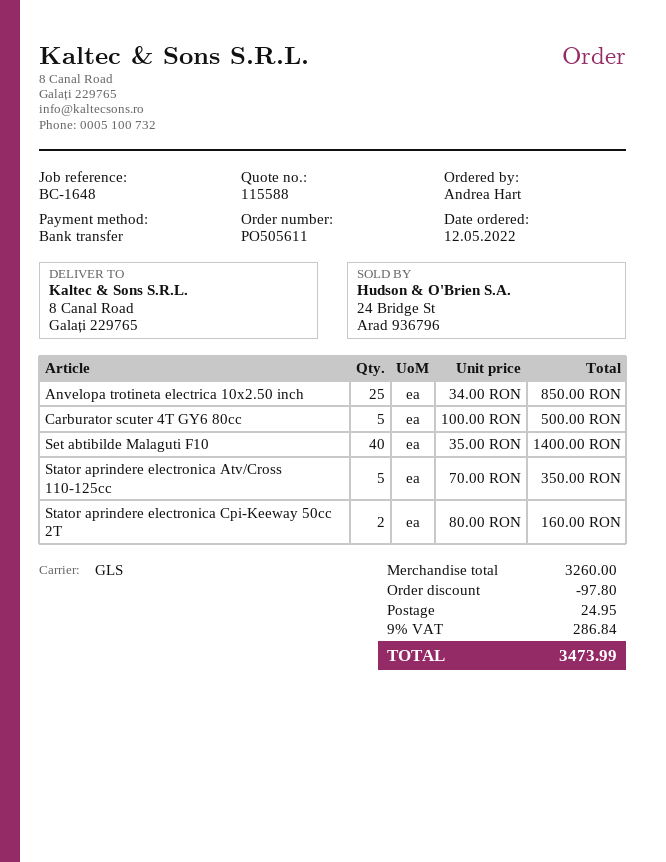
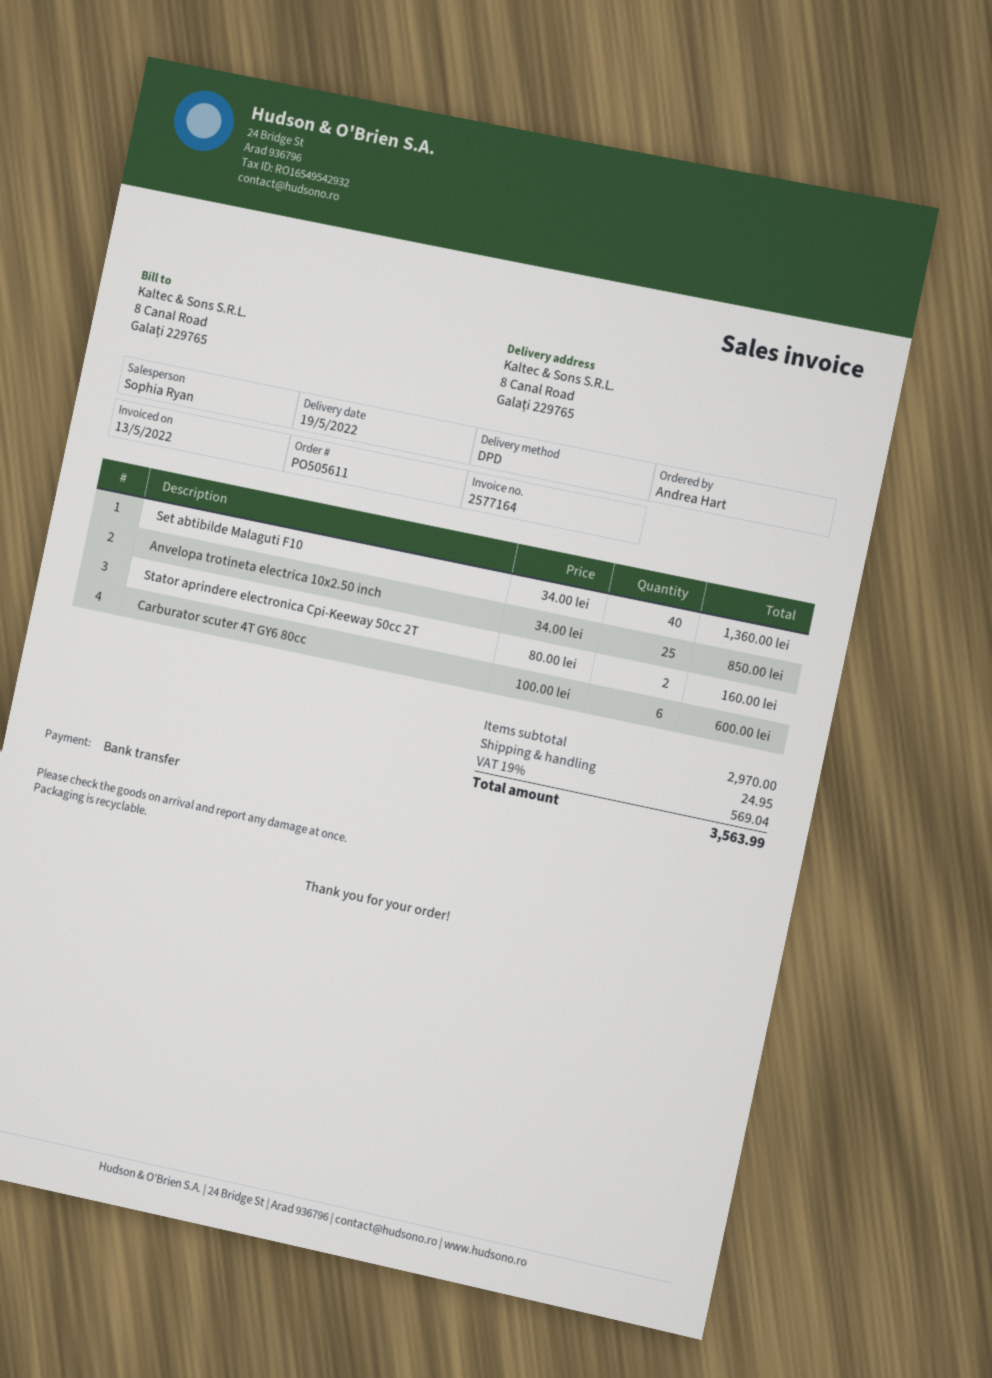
shipping method: GLS -> DPD
Carburator scuter 4T GY6 80cc: 5 x 100.00 = 500.00 -> 6 x 100.00 = 600.00
Set abtibilde Malaguti F10: 40 x 35.00 = 1400.00 -> 40 x 34.00 = 1360.00
Stator aprindere electronica Atv/Cross 110-125cc: 5 x 70.00 = 350.00 -> none
subtotal: 3260.00 -> 2970.00
discount: 97.80 -> none
tax: 9% = 286.84 -> 19% = 569.04
total: 3473.99 -> 3563.99

